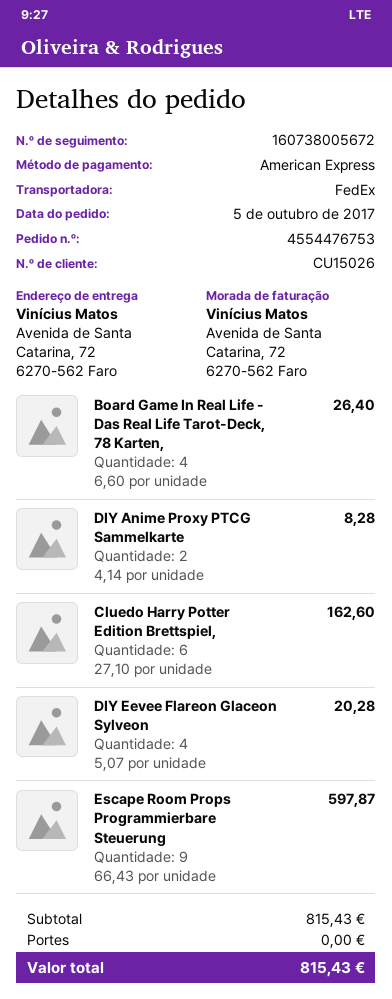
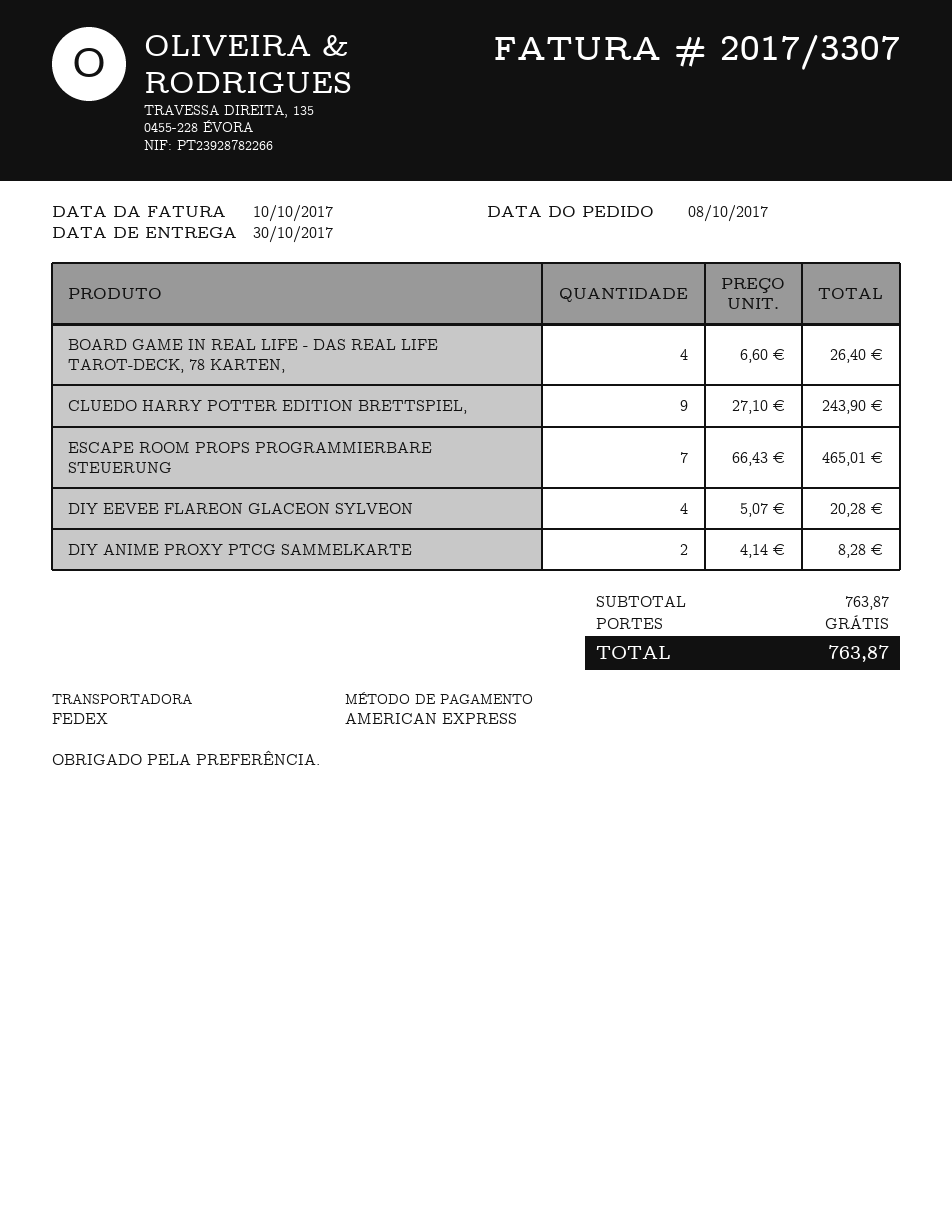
order date: 2017-10-05 -> 2017-10-08
Cluedo Harry Potter Edition Brettspiel,: 6 x 27.10 = 162.60 -> 9 x 27.10 = 243.90
Escape Room Props Programmierbare Steuerung: 9 x 66.43 = 597.87 -> 7 x 66.43 = 465.01
subtotal: 815.43 -> 763.87
total: 815.43 -> 763.87

